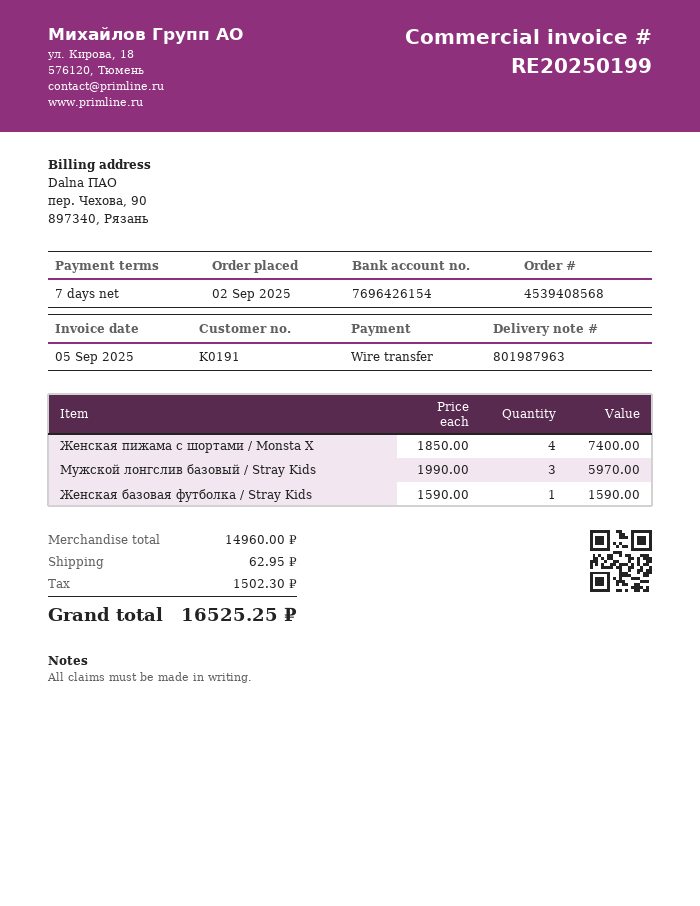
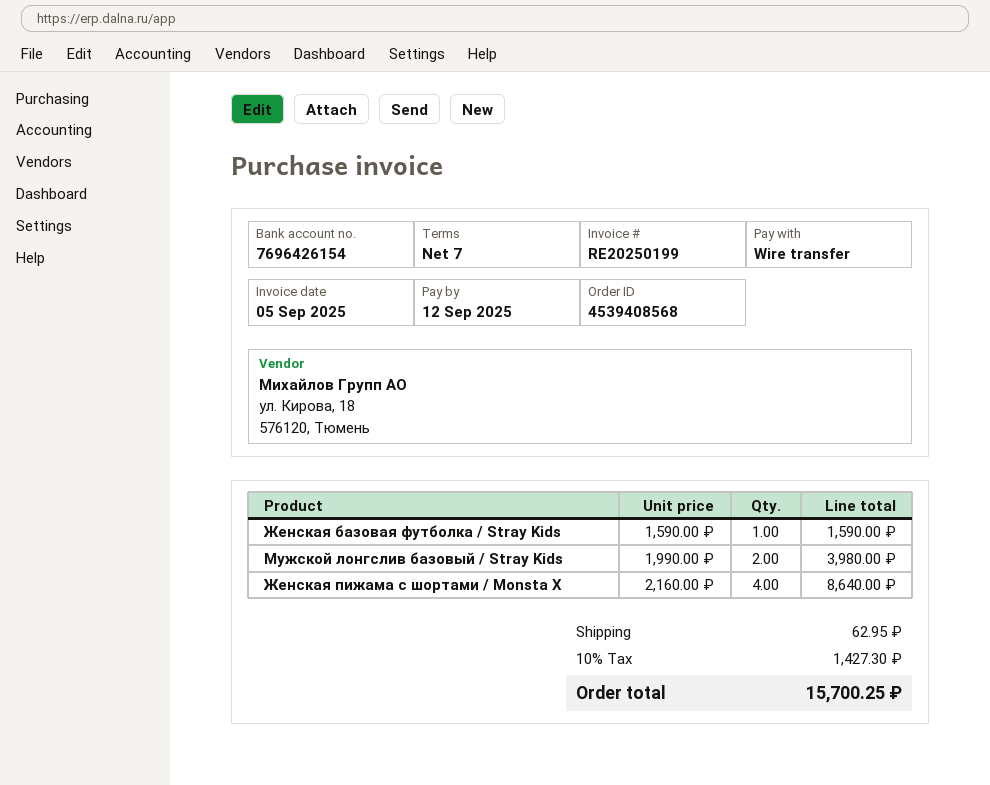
Женская пижама с шортами / Monsta X: 4 x 1850.00 = 7400.00 -> 4 x 2160.00 = 8640.00
Мужской лонгслив базовый / Stray Kids: 3 x 1990.00 = 5970.00 -> 2 x 1990.00 = 3980.00
tax: 1502.30 -> 1427.30
total: 16525.25 -> 15700.25

